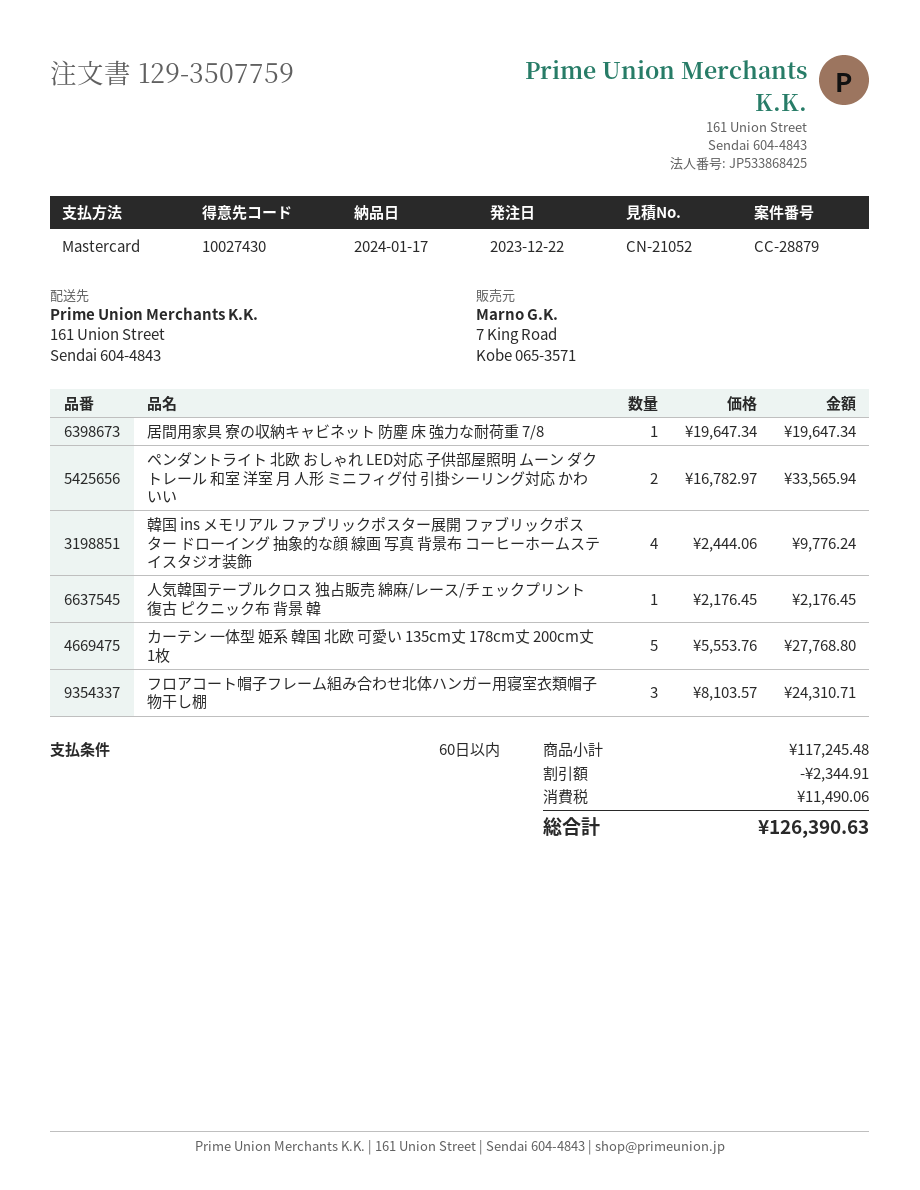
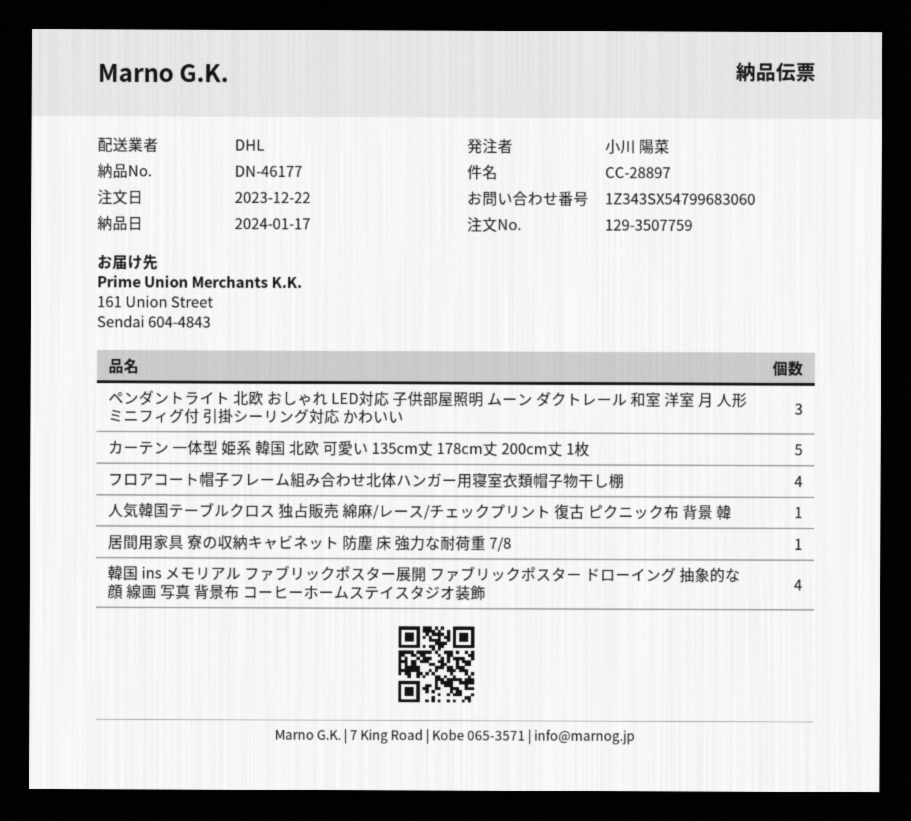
reference: CC-28879 -> CC-28897
ペンダントライト 北欧 おしゃれ LED対応 子供部屋照明 ムーン ダクトレール 和室 洋室 月 人形 ミニフィグ付 引掛シーリング対応 かわいい: 2 -> 3
フロアコート帽子フレーム組み合わせ北体ハンガー用寝室衣類帽子物干し棚: 3 -> 4

